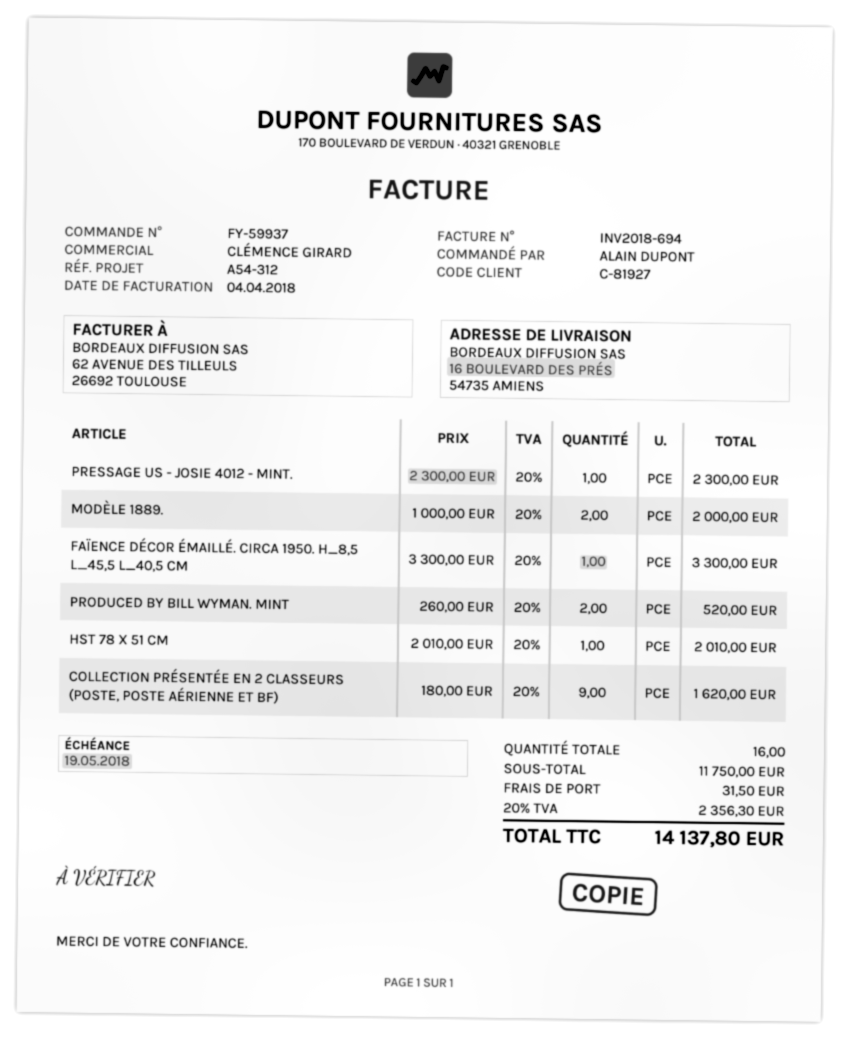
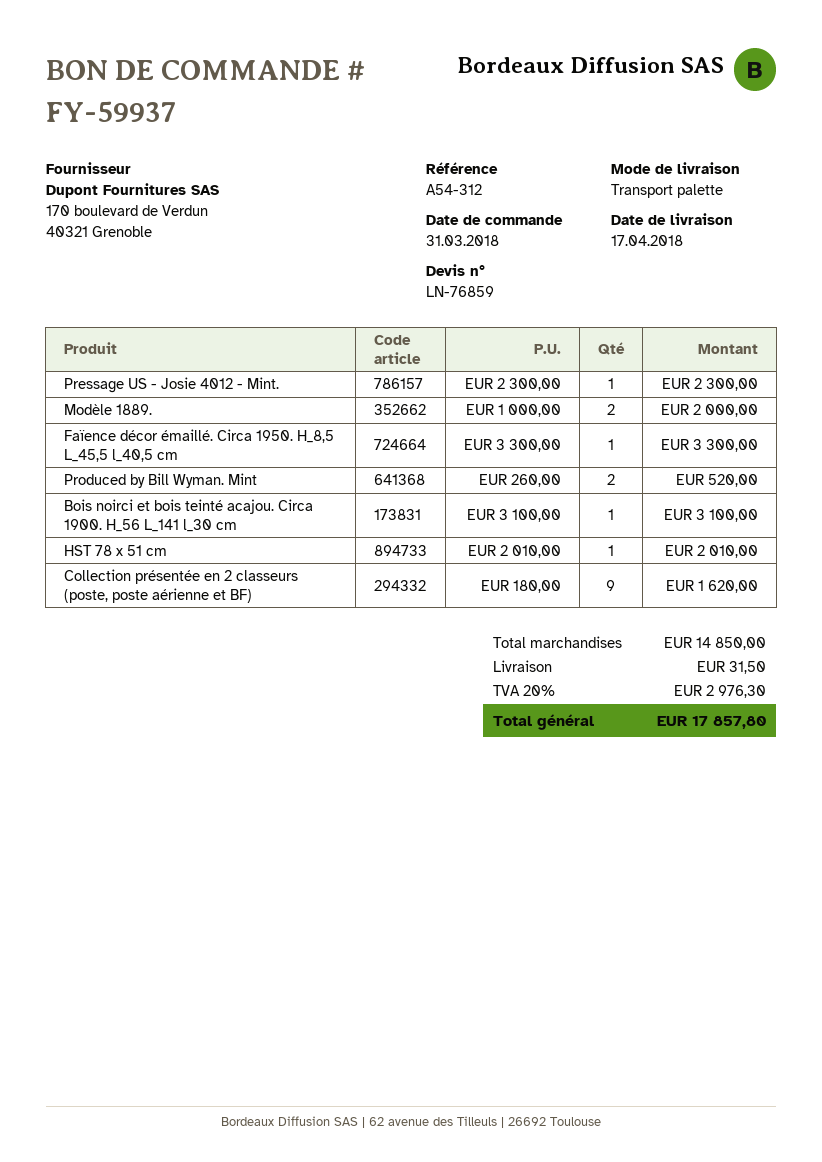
Bois noirci et bois teinté acajou. Circa 1900. H_56 L_141 l_30 cm: none -> 1 x 3100.00 = 3100.00
subtotal: 11750.00 -> 14850.00
tax: 20% = 2356.30 -> 20% = 2976.30
total: 14137.80 -> 17857.80

